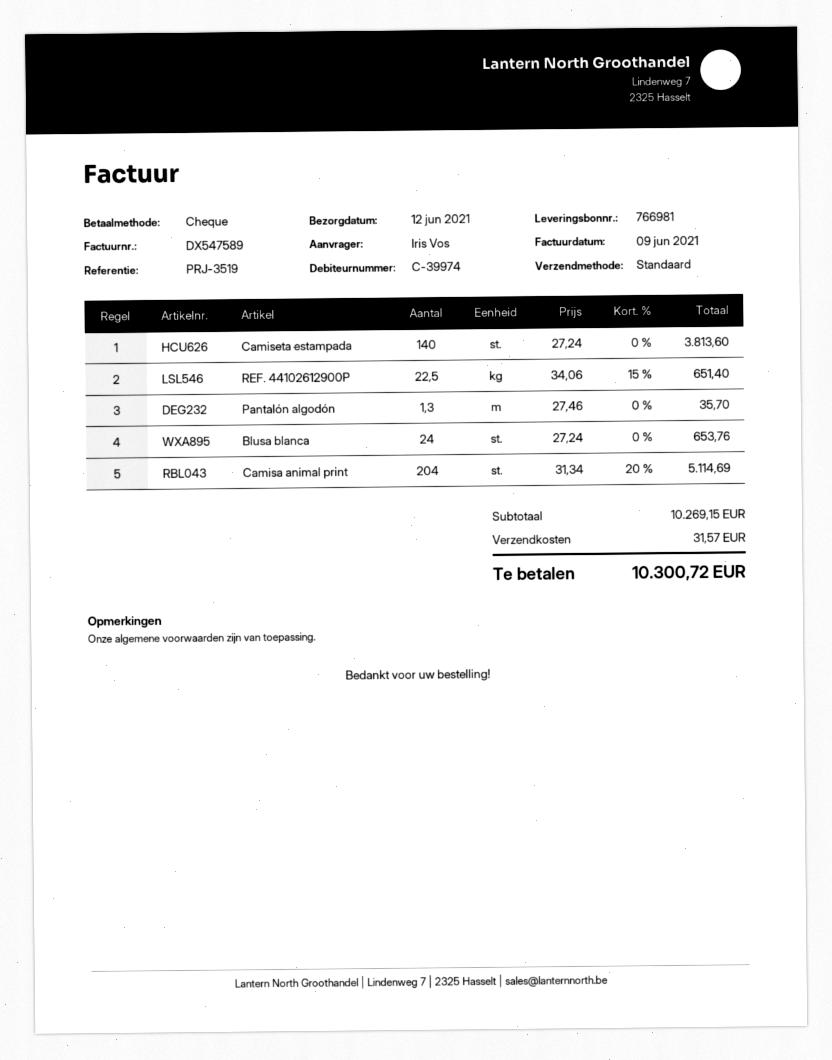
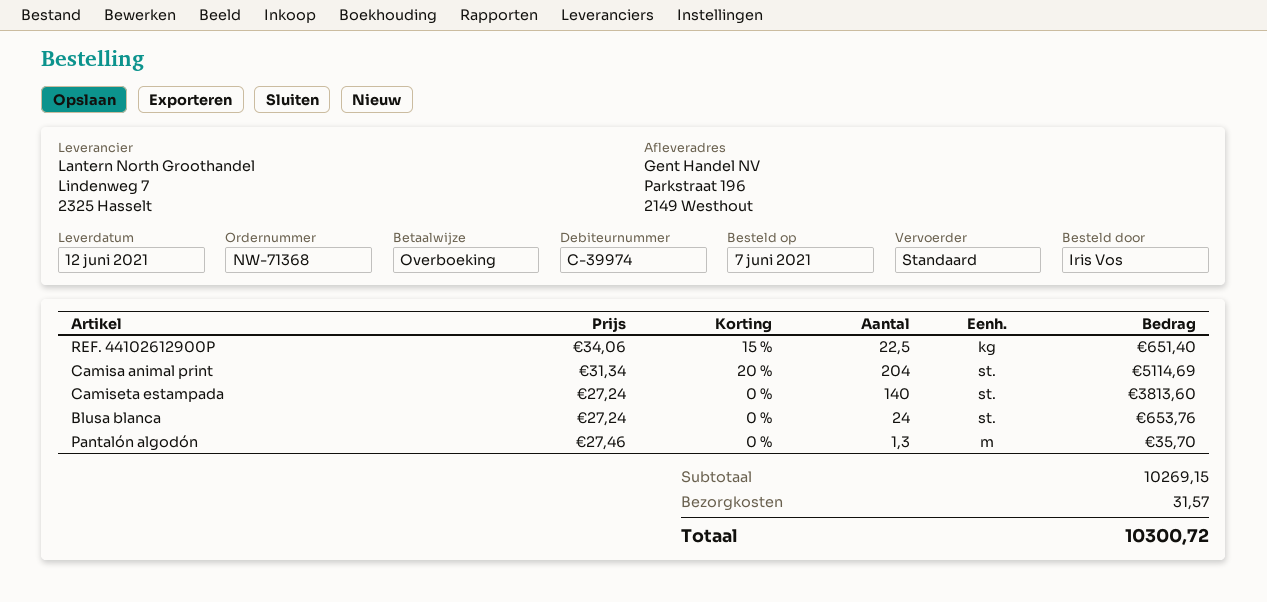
payment method: cheque -> bank transfer

